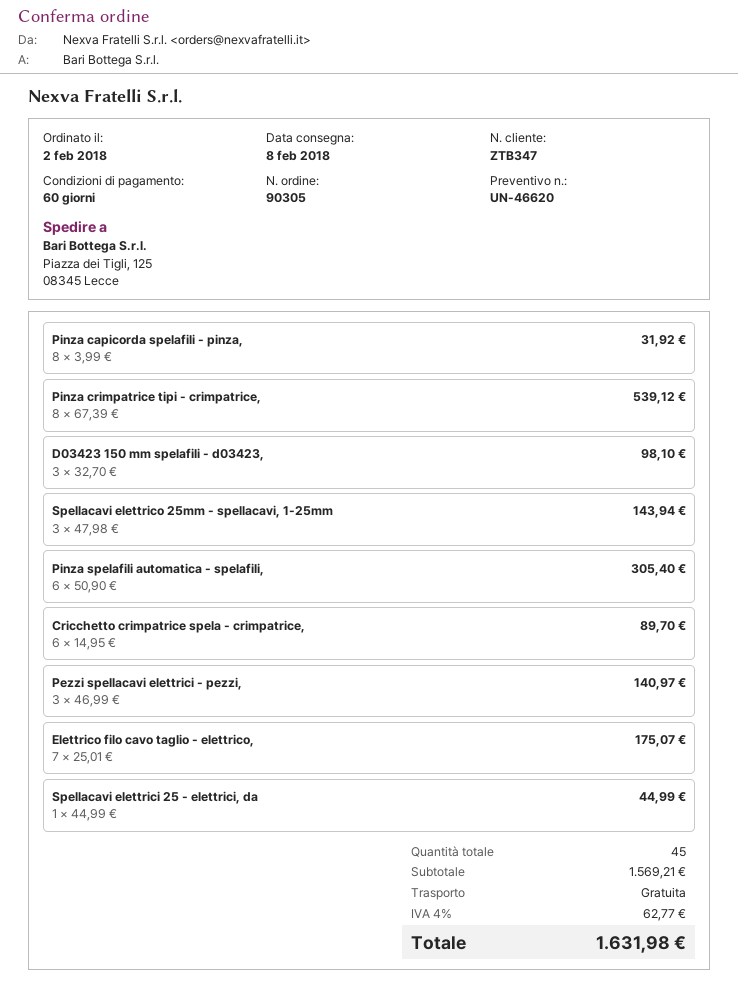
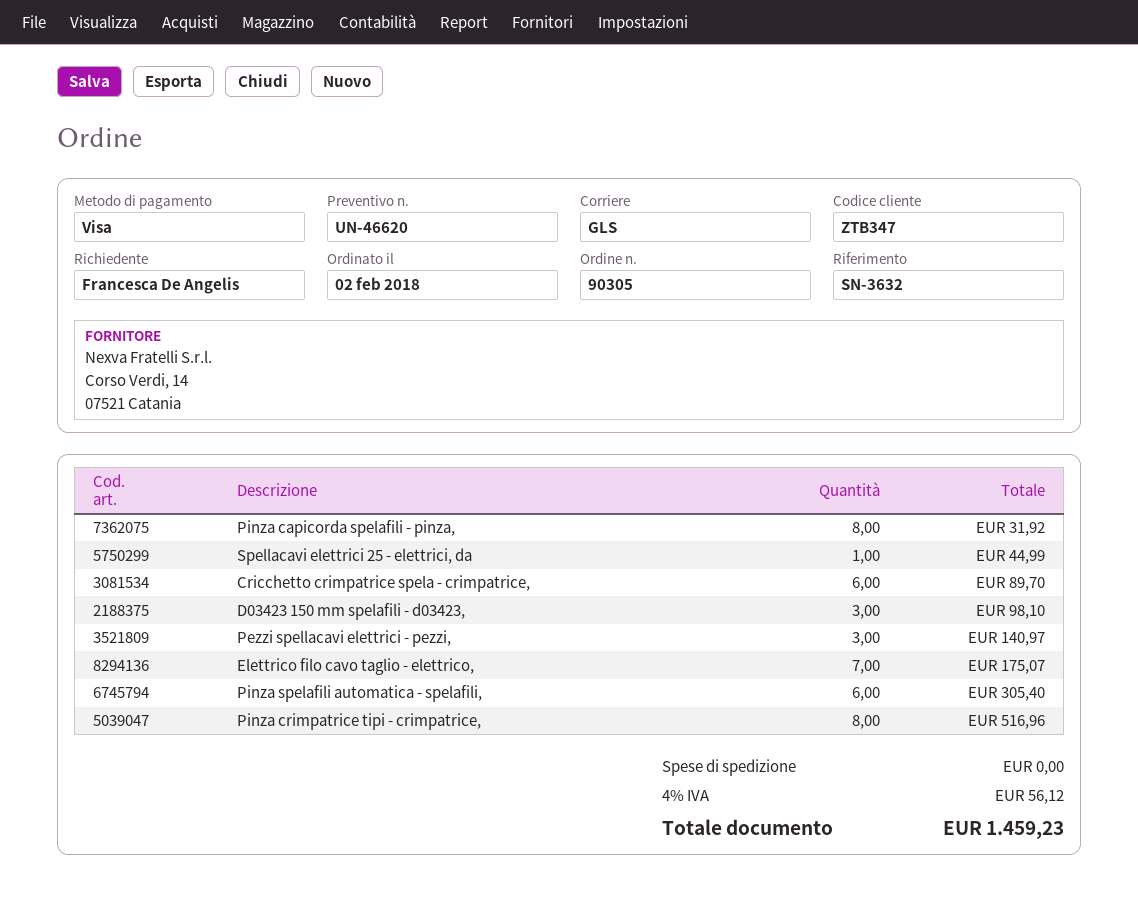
Pinza crimpatrice tipi - crimpatrice,: 8 for 539.12 -> 8 for 516.96
Spellacavi elettrico 25mm - spellacavi, 1-25mm: 3 for 143.94 -> none
tax: 4% = 62.77 -> 4% = 56.12
total: 1631.98 -> 1459.23

